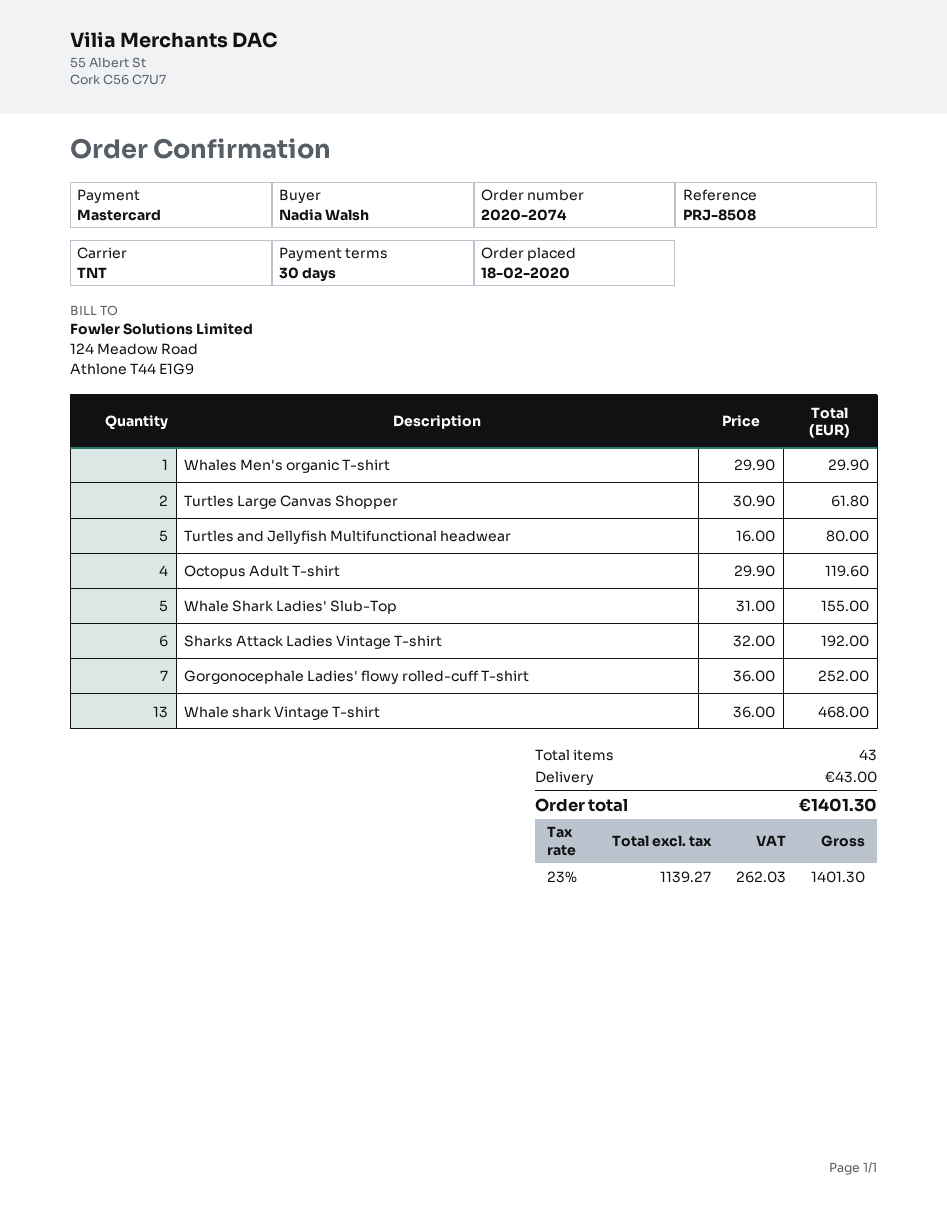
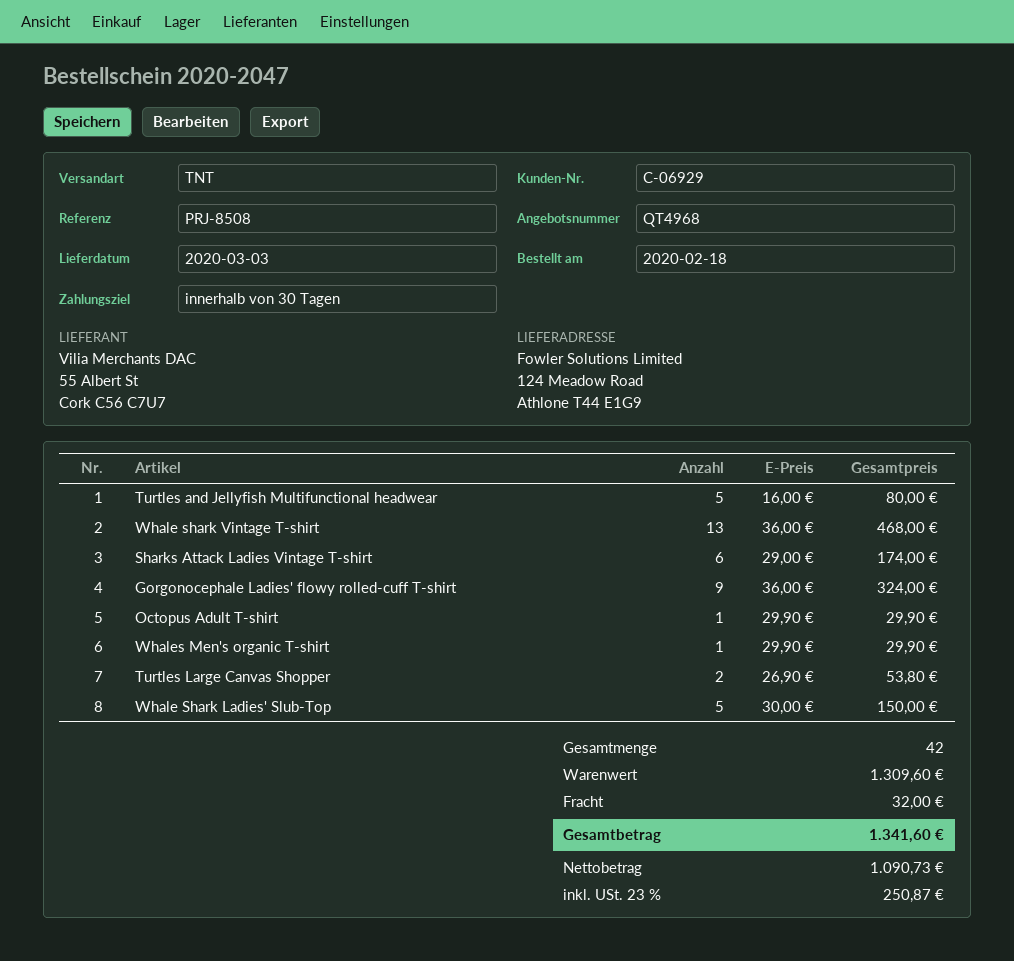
order number: 2020-2074 -> 2020-2047
Turtles Large Canvas Shopper: 2 x 30.90 = 61.80 -> 2 x 26.90 = 53.80
Octopus Adult T-shirt: 4 x 29.90 = 119.60 -> 1 x 29.90 = 29.90
Whale Shark Ladies' Slub-Top: 5 x 31.00 = 155.00 -> 5 x 30.00 = 150.00
Sharks Attack Ladies Vintage T-shirt: 6 x 32.00 = 192.00 -> 6 x 29.00 = 174.00
Gorgonocephale Ladies' flowy rolled-cuff T-shirt: 7 x 36.00 = 252.00 -> 9 x 36.00 = 324.00
total quantity: 43 -> 42
shipping: 43.00 -> 32.00
net: 1139.27 -> 1090.73
tax: 23% = 262.03 -> 23% = 250.87
total: 1401.30 -> 1341.60

